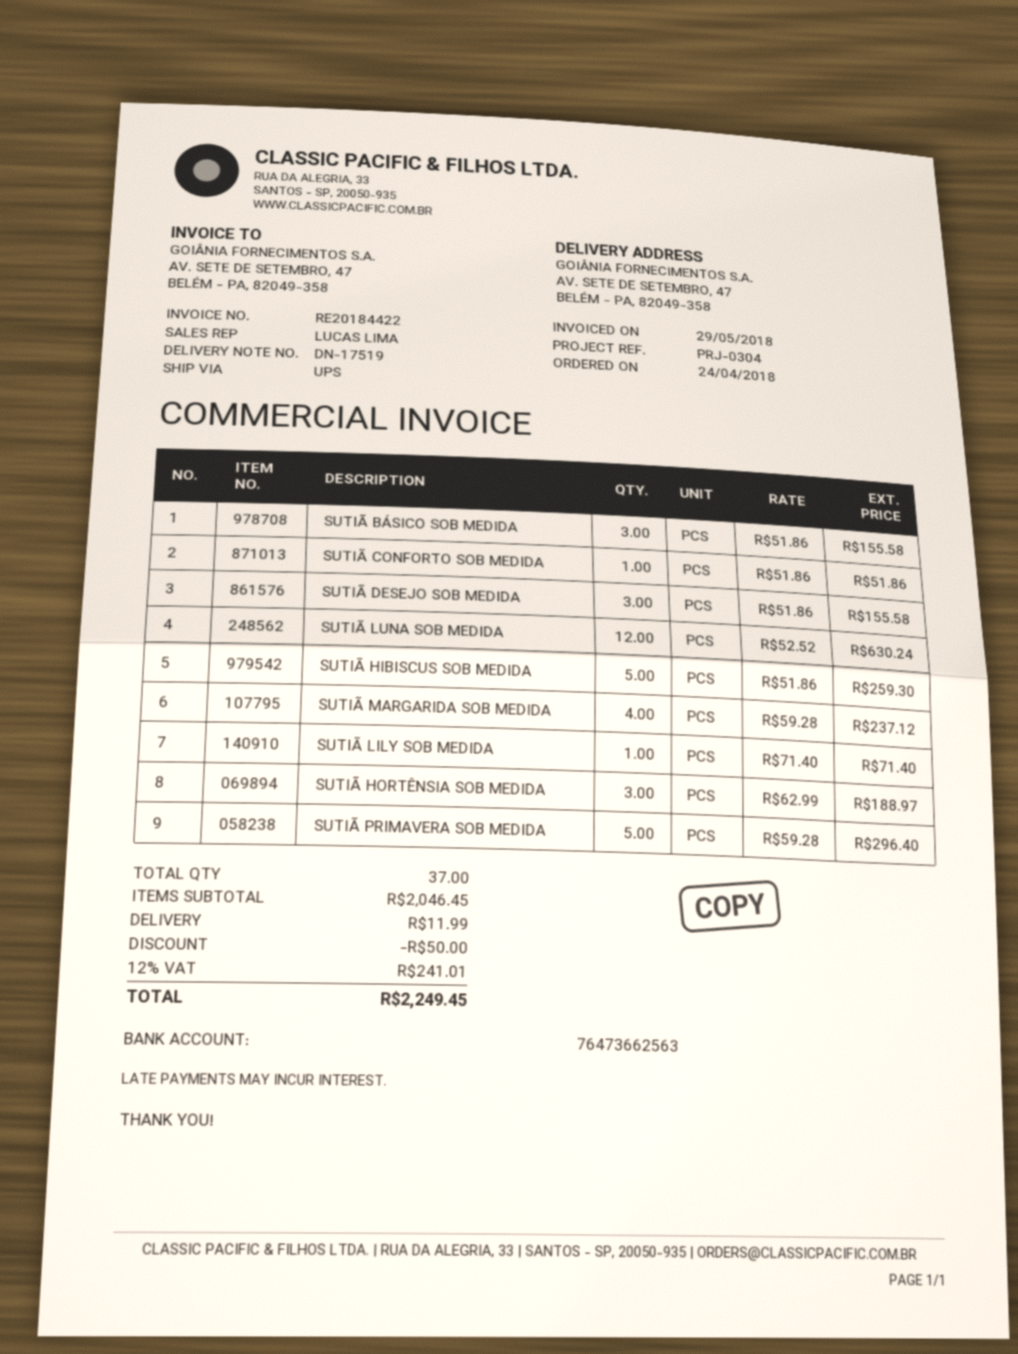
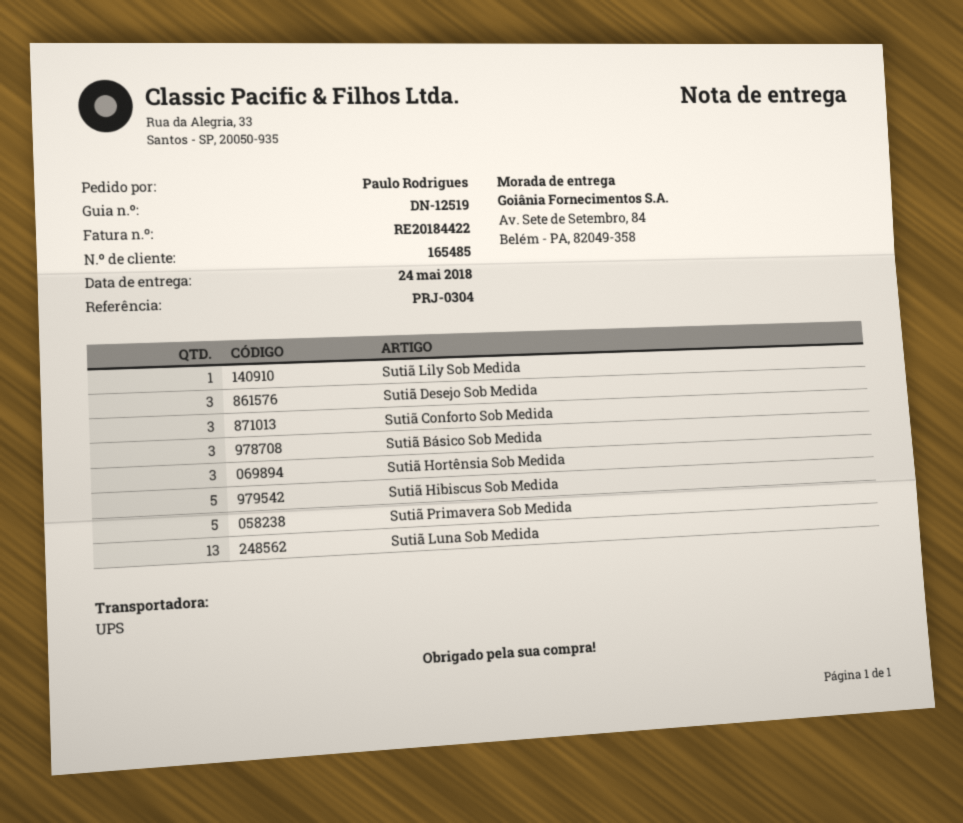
delivery note number: DN-17519 -> DN-12519
ship to: AV. SETE DE SETEMBRO, 47, BELÉM - PA, 82049-358 -> Av. Sete de Setembro, 84, Belém - PA, 82049-358
SUTIÃ CONFORTO SOB MEDIDA: 1 -> 3
SUTIÃ LUNA SOB MEDIDA: 12 -> 13
SUTIÃ MARGARIDA SOB MEDIDA: 4 -> none

